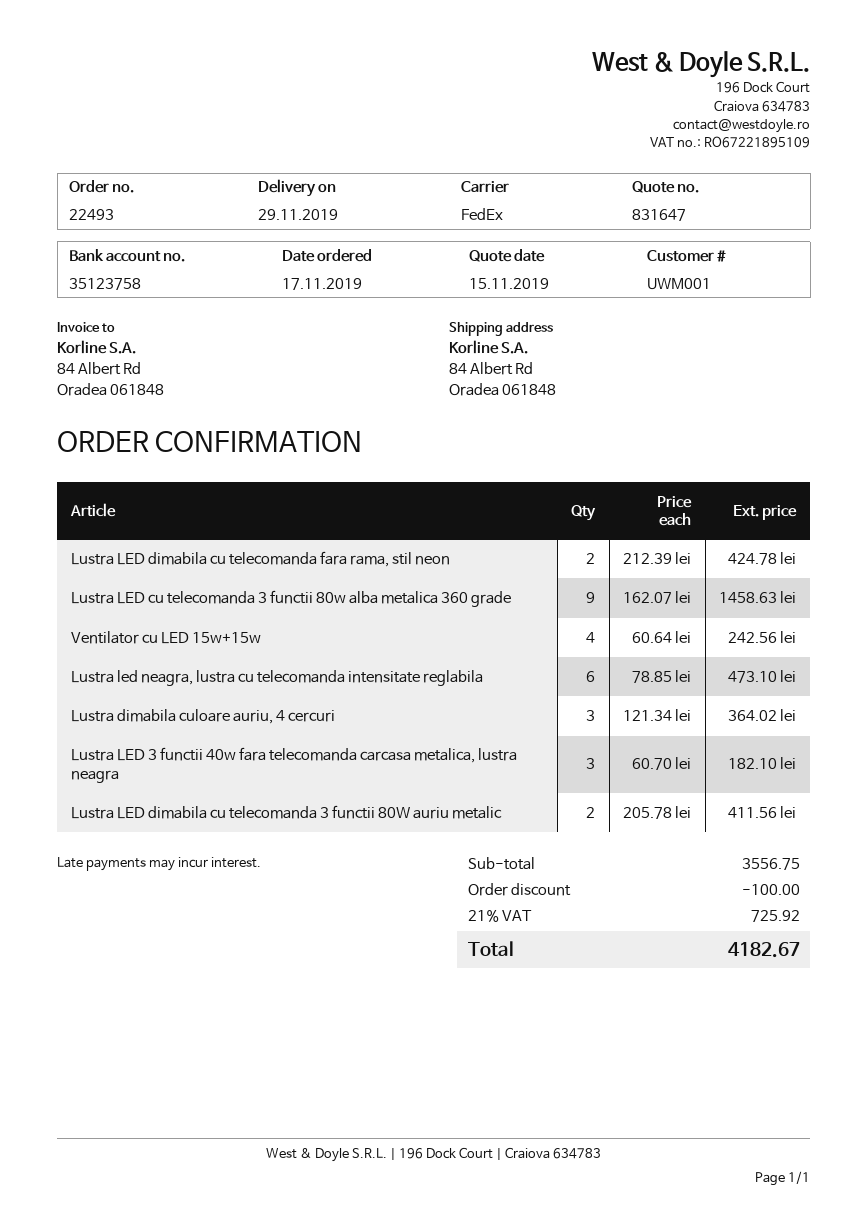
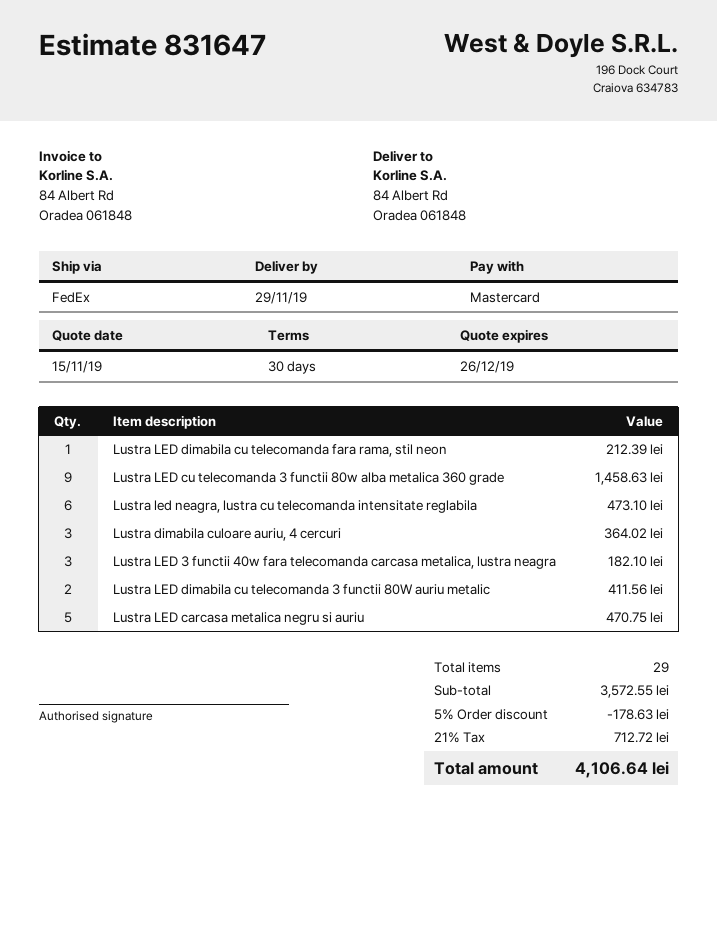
Lustra LED dimabila cu telecomanda fara rama, stil neon: 2 for 424.78 -> 1 for 212.39
Ventilator cu LED 15w+15w: 4 for 242.56 -> none
Lustra LED carcasa metalica negru si auriu: none -> 5 for 470.75
subtotal: 3556.75 -> 3572.55
discount: 100.00 -> 178.63
tax: 21% = 725.92 -> 21% = 712.72
total: 4182.67 -> 4106.64

